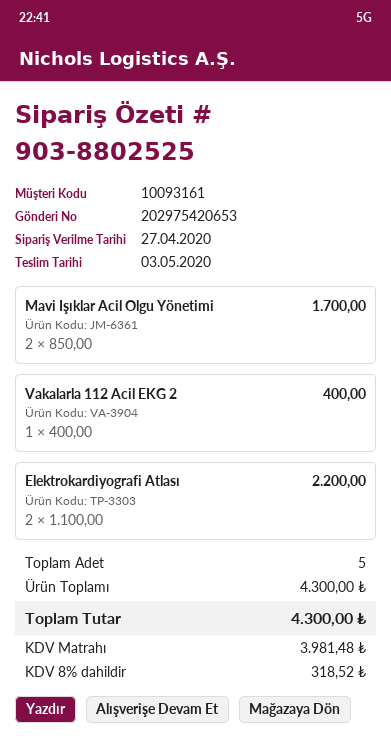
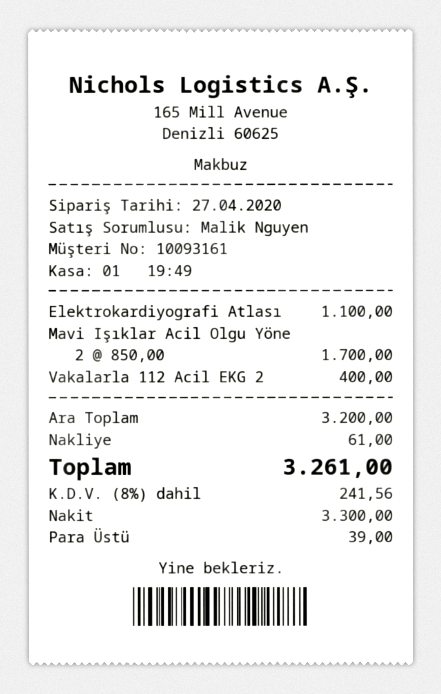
Elektrokardiyografi Atlası: 2 x 1100.00 = 2200.00 -> 1 x 1100.00 = 1100.00
subtotal: 4300.00 -> 3200.00
shipping: none -> 61.00
tax: 8% = 318.52 -> 8% = 241.56
total: 4300.00 -> 3261.00

